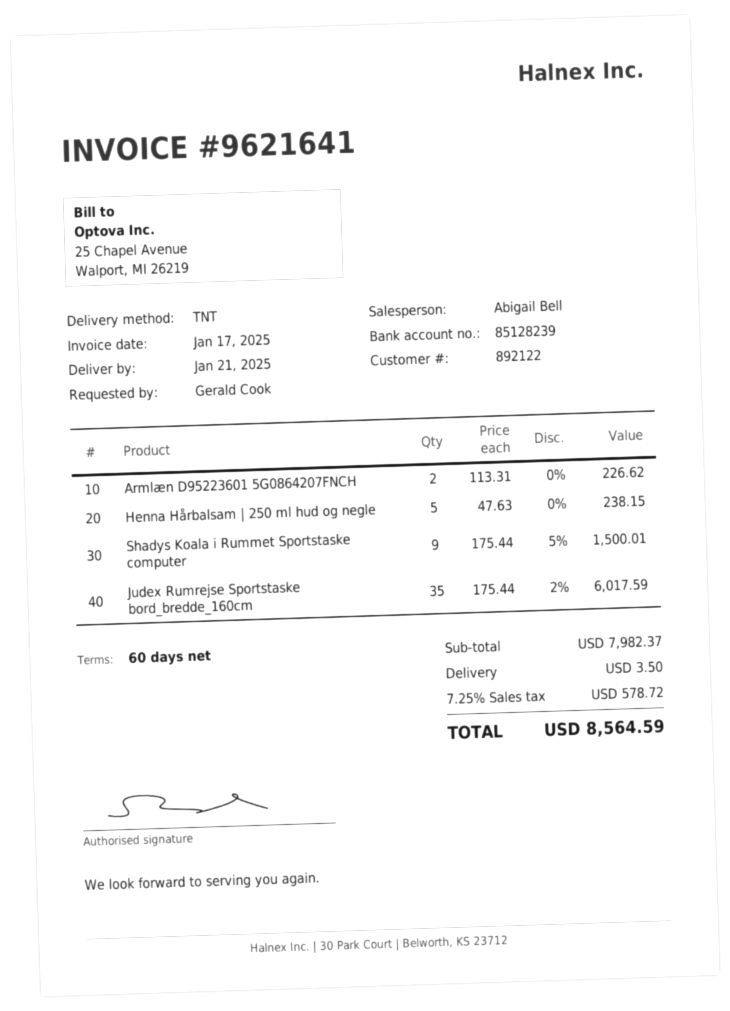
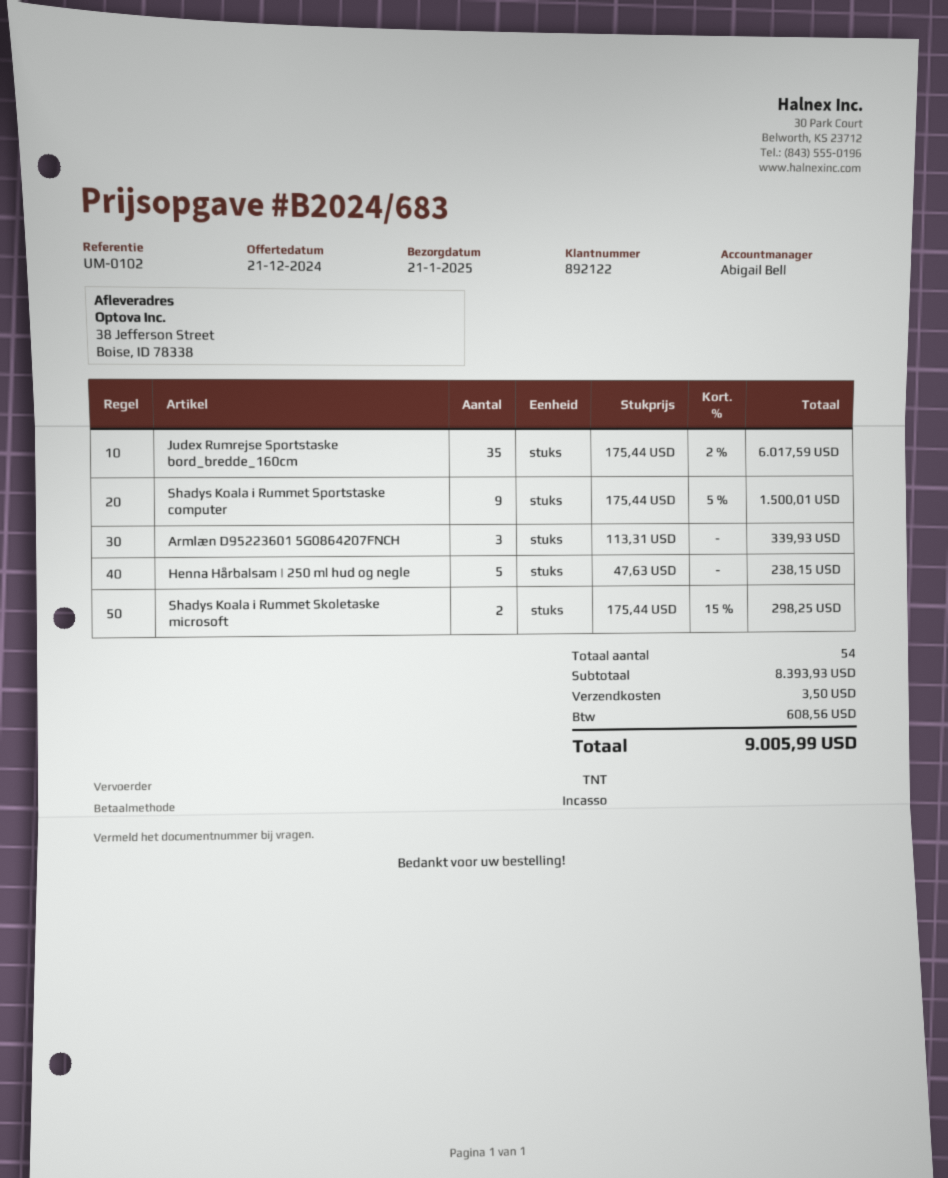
Armlæn D95223601 5G0864207FNCH: 2 x 113.31 = 226.62 -> 3 x 113.31 = 339.93
Shadys Koala i Rummet Skoletaske microsoft: none -> 2 x 175.44 - 15% = 298.25
subtotal: 7982.37 -> 8393.93
tax: 578.72 -> 608.56
total: 8564.59 -> 9005.99

